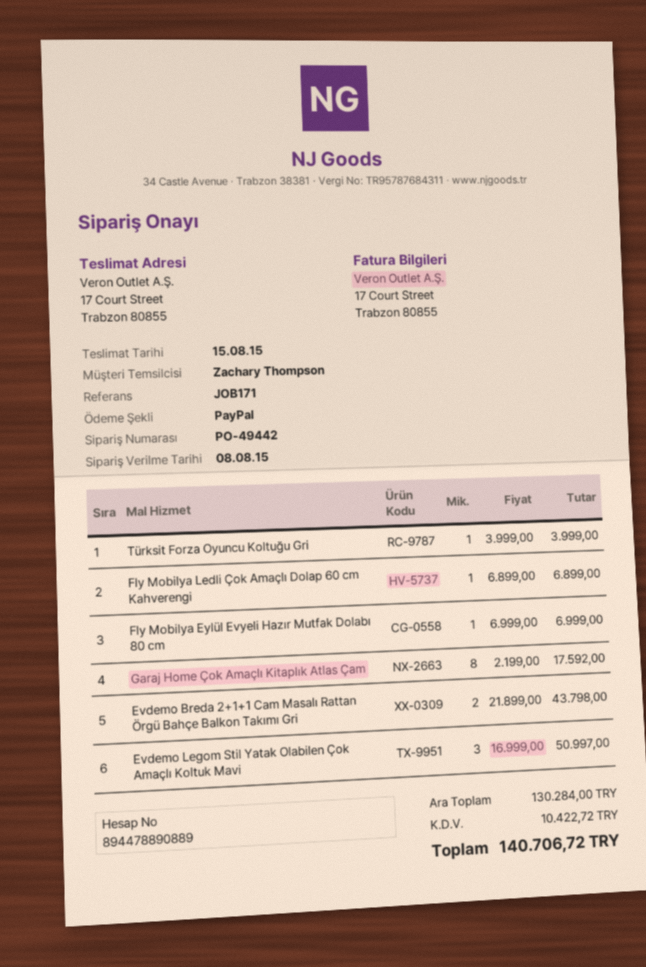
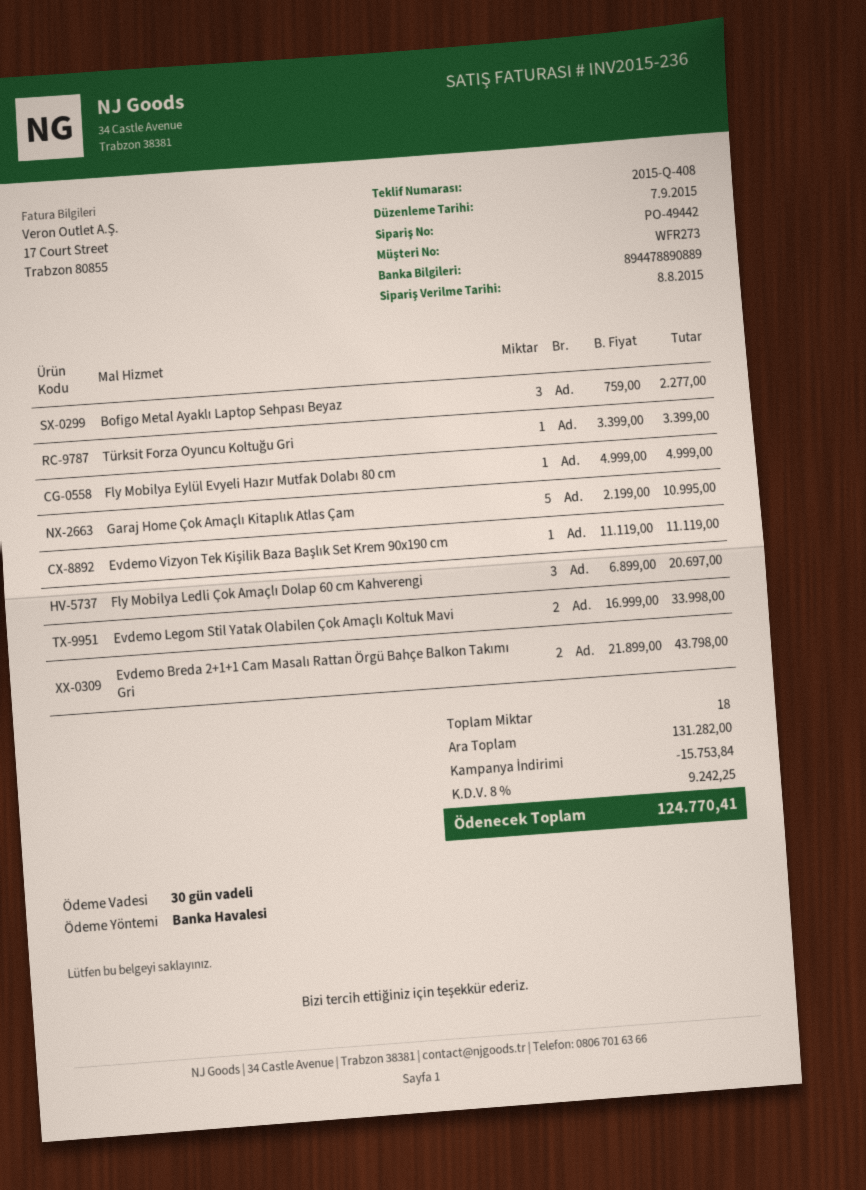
payment method: PayPal -> bank transfer
Türksit Forza Oyuncu Koltuğu Gri: 1 x 3999.00 = 3999.00 -> 1 x 3399.00 = 3399.00
Fly Mobilya Ledli Çok Amaçlı Dolap 60 cm Kahverengi: 1 x 6899.00 = 6899.00 -> 3 x 6899.00 = 20697.00
Fly Mobilya Eylül Evyeli Hazır Mutfak Dolabı 80 cm: 1 x 6999.00 = 6999.00 -> 1 x 4999.00 = 4999.00
Garaj Home Çok Amaçlı Kitaplık Atlas Çam: 8 x 2199.00 = 17592.00 -> 5 x 2199.00 = 10995.00
Evdemo Legom Stil Yatak Olabilen Çok Amaçlı Koltuk Mavi: 3 x 16999.00 = 50997.00 -> 2 x 16999.00 = 33998.00
Bofigo Metal Ayaklı Laptop Sehpası Beyaz: none -> 3 x 759.00 = 2277.00
Evdemo Vizyon Tek Kişilik Baza Başlık Set Krem 90x190 cm: none -> 1 x 11119.00 = 11119.00
subtotal: 130284.00 -> 131282.00
discount: none -> 15753.84
tax: 10422.72 -> 9242.25
total: 140706.72 -> 124770.41

